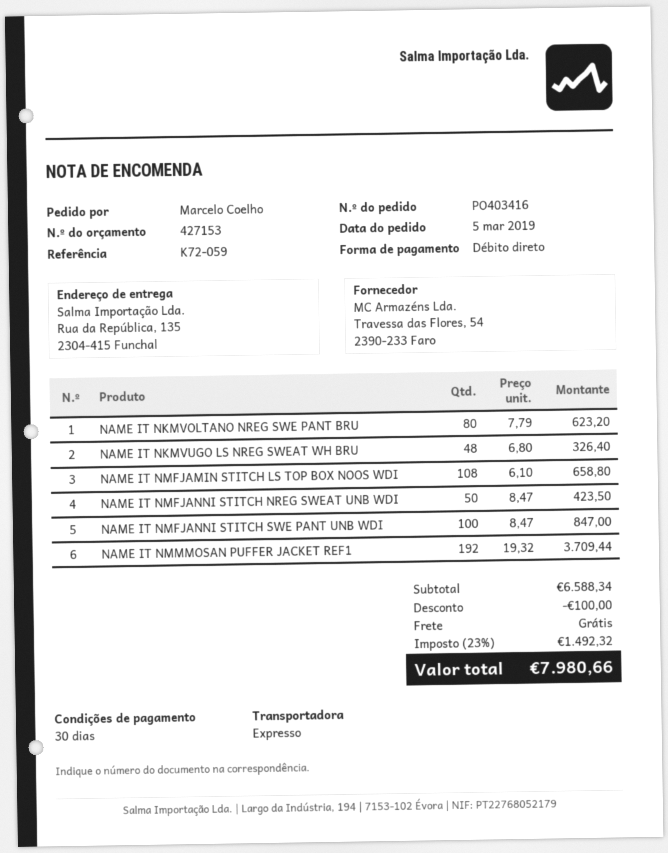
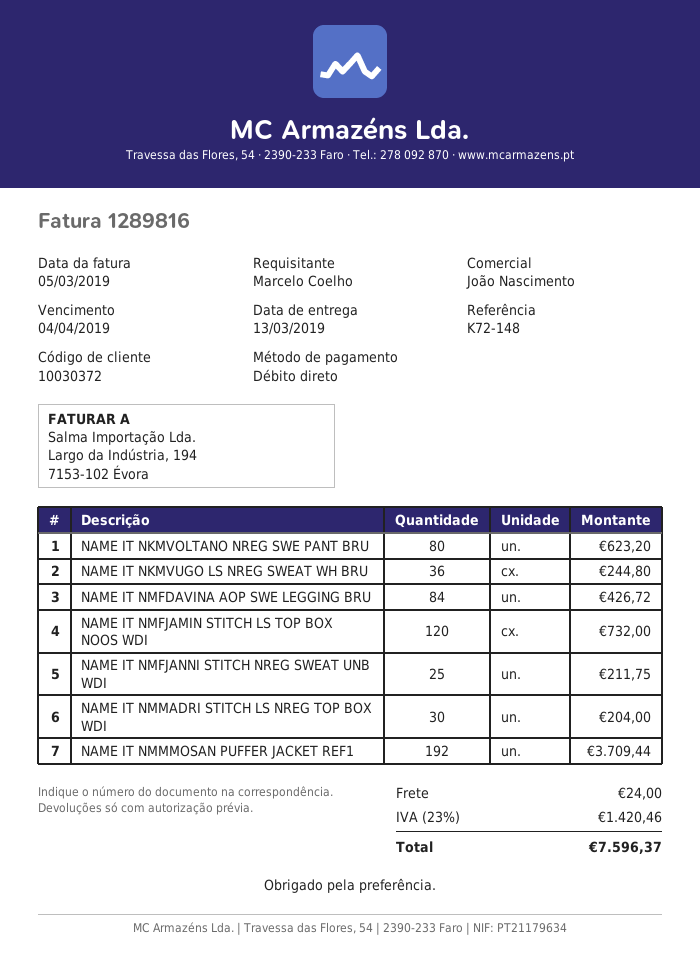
reference: K72-059 -> K72-148
NAME IT NKMVUGO LS NREG SWEAT WH BRU: 48 for 326.40 -> 36 for 244.80
NAME IT NMFJAMIN STITCH LS TOP BOX NOOS WDI: 108 for 658.80 -> 120 for 732.00
NAME IT NMFJANNI STITCH NREG SWEAT UNB WDI: 50 for 423.50 -> 25 for 211.75
NAME IT NMFJANNI STITCH SWE PANT UNB WDI: 100 for 847.00 -> none
NAME IT NMFDAVINA AOP SWE LEGGING BRU: none -> 84 for 426.72
NAME IT NMMADRI STITCH LS NREG TOP BOX WDI: none -> 30 for 204.00
discount: 100.00 -> none
shipping: 0.00 -> 24.00
tax: 23% = 1492.32 -> 23% = 1420.46
total: 7980.66 -> 7596.37

